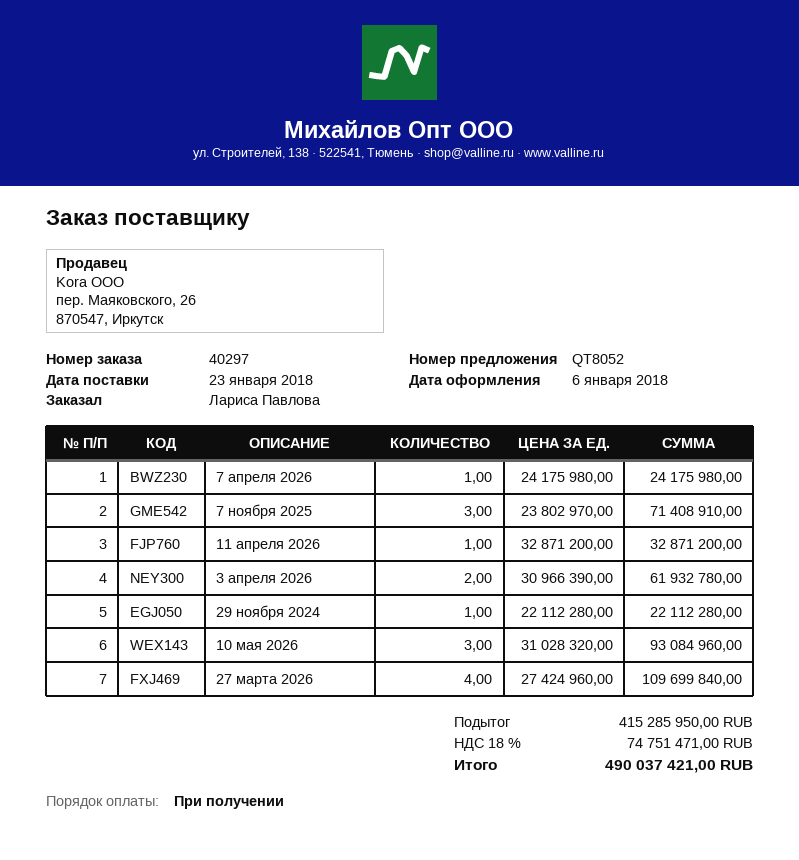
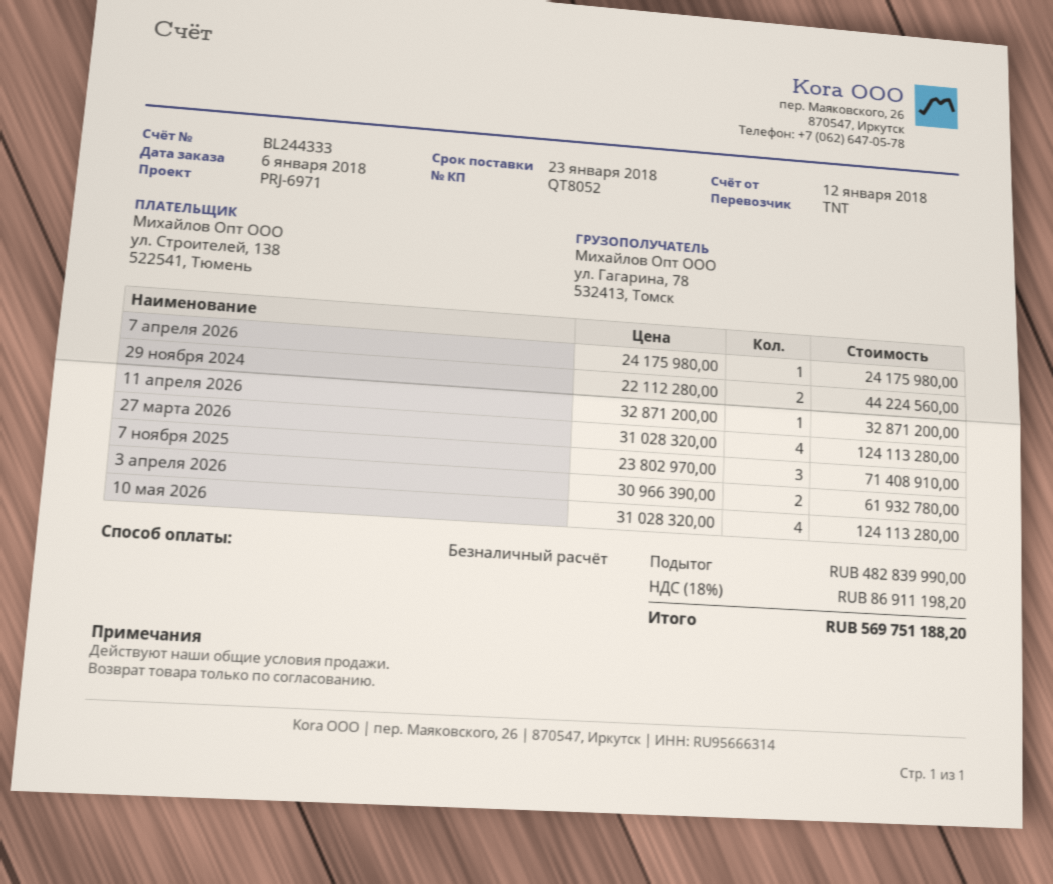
29 ноября 2024: 1 x 22112280.00 = 22112280.00 -> 2 x 22112280.00 = 44224560.00
10 мая 2026: 3 x 31028320.00 = 93084960.00 -> 4 x 31028320.00 = 124113280.00
27 марта 2026: 4 x 27424960.00 = 109699840.00 -> 4 x 31028320.00 = 124113280.00
subtotal: 415285950.00 -> 482839990.00
tax: 18% = 74751471.00 -> 18% = 86911198.20
total: 490037421.00 -> 569751188.20

